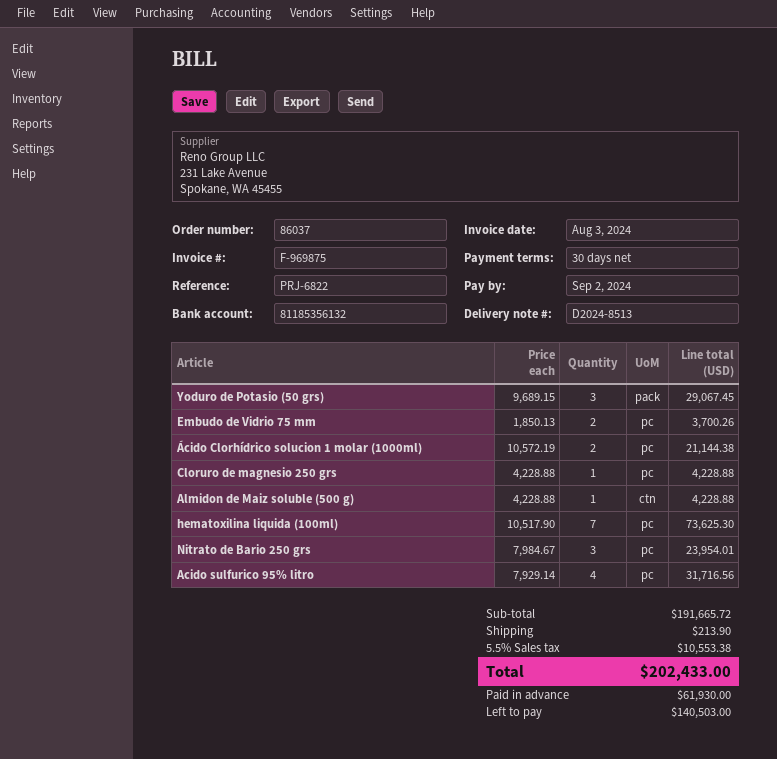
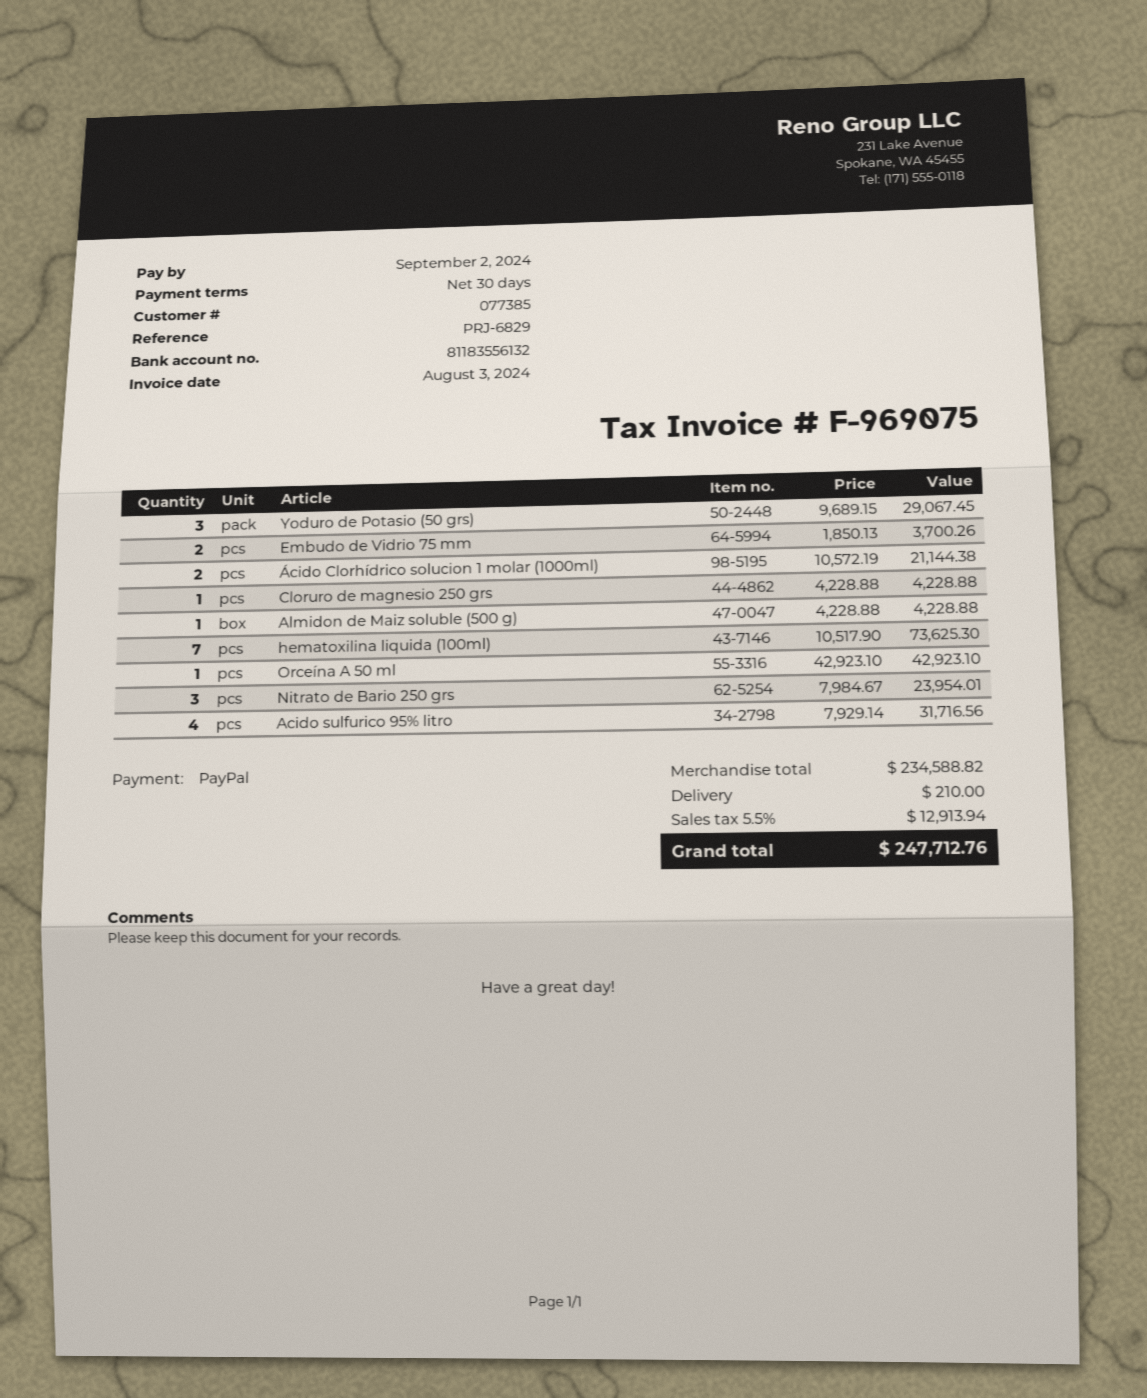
invoice number: F-969875 -> F-969075
reference: PRJ-6822 -> PRJ-6829
bank account: 81185356132 -> 81183556132
Orceína A 50 ml: none -> 1 x 42923.10 = 42923.10
subtotal: 191665.72 -> 234588.82
shipping: 213.90 -> 210.00
tax: 5.5% = 10553.38 -> 5.5% = 12913.94
total: 202433.00 -> 247712.76

